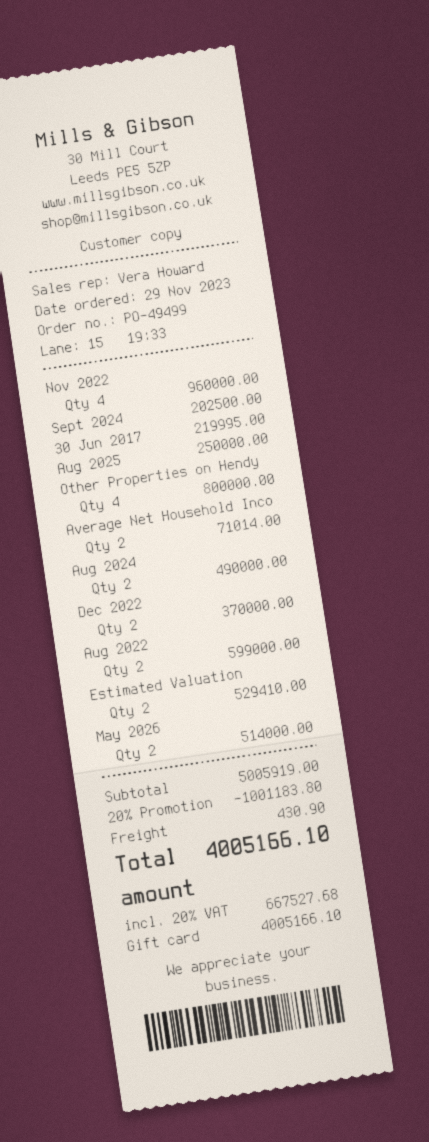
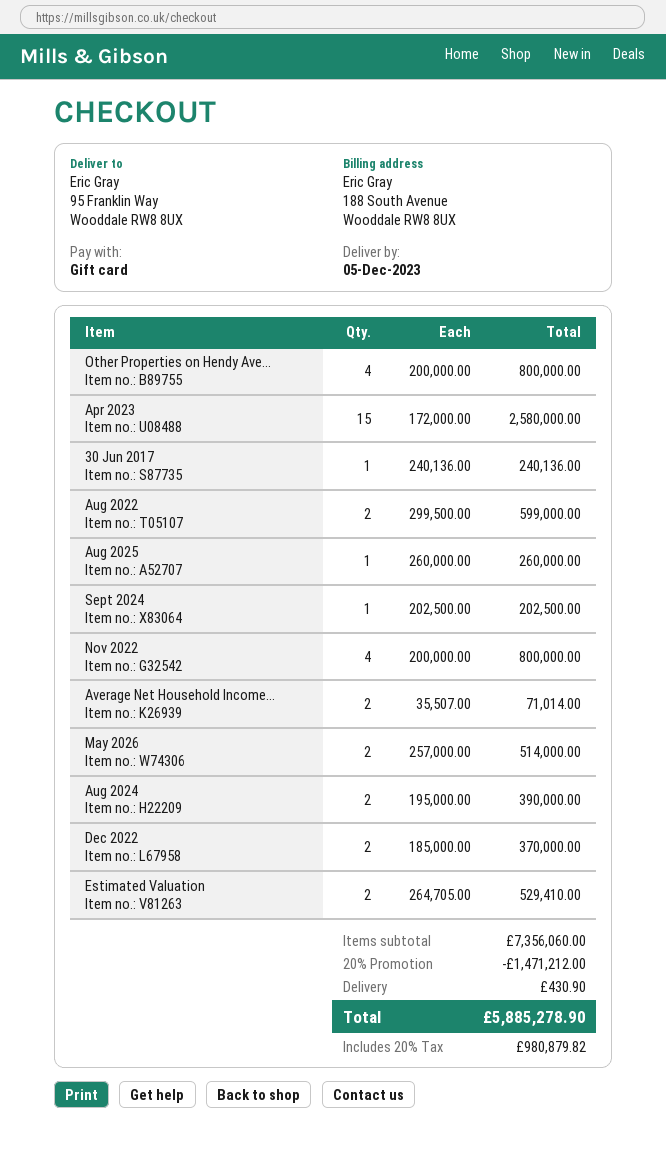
Nov 2022: 4 for 960000.00 -> 4 for 800000.00
30 Jun 2017: 1 for 219995.00 -> 1 for 240136.00
Aug 2025: 1 for 250000.00 -> 1 for 260000.00
Aug 2024: 2 for 490000.00 -> 2 for 390000.00
Apr 2023: none -> 15 for 2580000.00
subtotal: 5005919.00 -> 7356060.00
discount: 20% = 1001183.80 -> 20% = 1471212.00
tax: 20% = 667527.68 -> 20% = 980879.82
total: 4005166.10 -> 5885278.90

